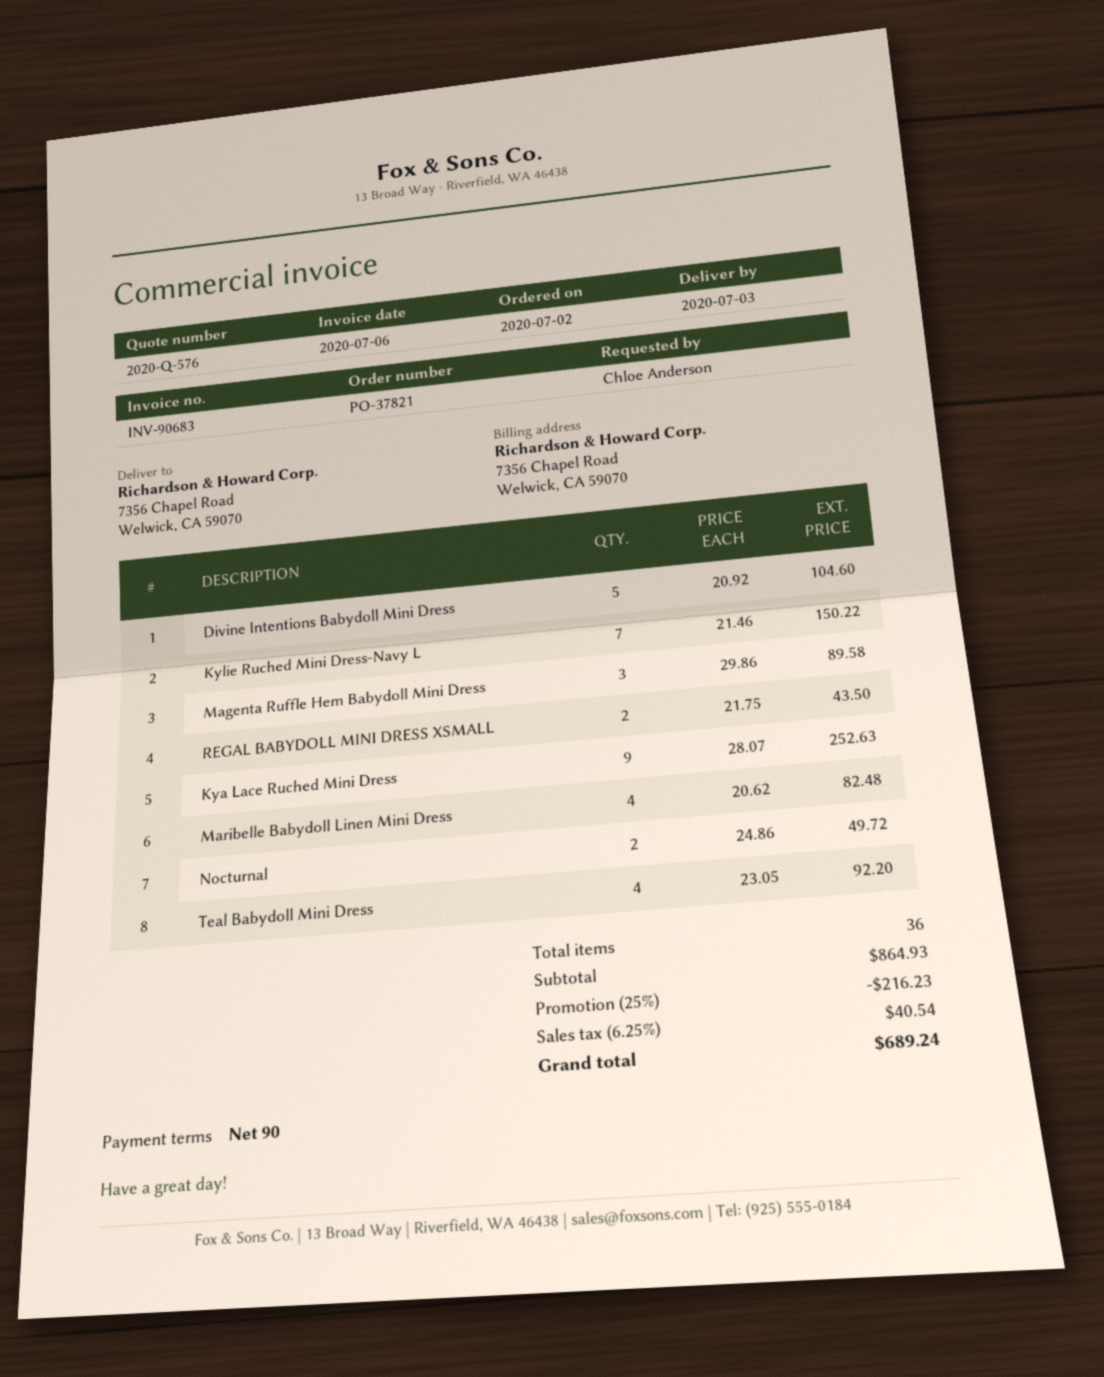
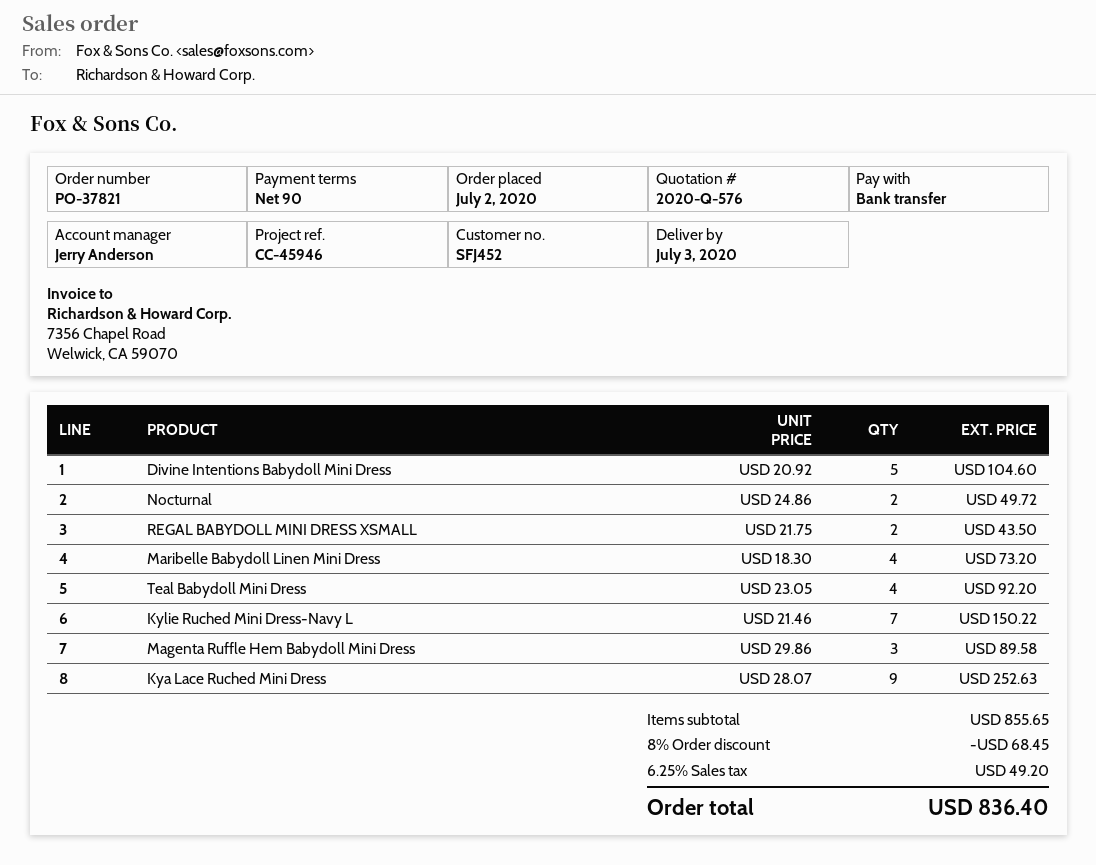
Maribelle Babydoll Linen Mini Dress: 4 x 20.62 = 82.48 -> 4 x 18.30 = 73.20
subtotal: 864.93 -> 855.65
discount: 25% = 216.23 -> 8% = 68.45
tax: 6.25% = 40.54 -> 6.25% = 49.20
total: 689.24 -> 836.40

